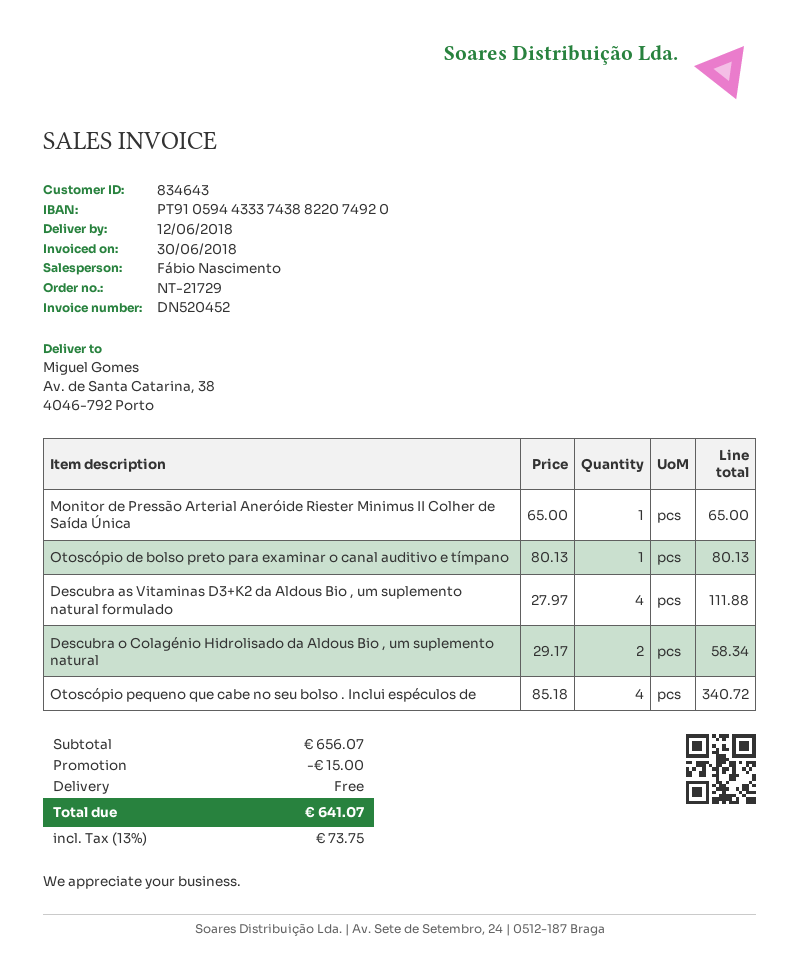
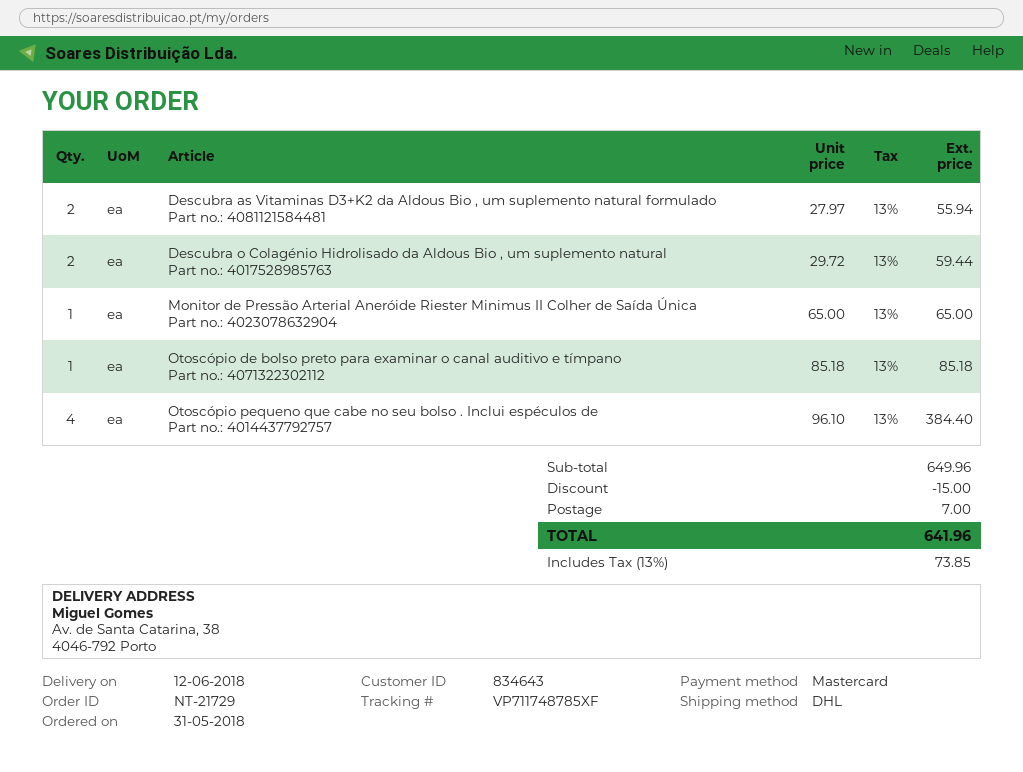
Otoscópio de bolso preto para examinar o canal auditivo e tímpano: 1 x 80.13 = 80.13 -> 1 x 85.18 = 85.18
Descubra as Vitaminas D3+K2 da Aldous Bio , um suplemento natural formulado: 4 x 27.97 = 111.88 -> 2 x 27.97 = 55.94
Descubra o Colagénio Hidrolisado da Aldous Bio , um suplemento natural: 2 x 29.17 = 58.34 -> 2 x 29.72 = 59.44
Otoscópio pequeno que cabe no seu bolso . Inclui espéculos de: 4 x 85.18 = 340.72 -> 4 x 96.10 = 384.40
subtotal: 656.07 -> 649.96
shipping: 0.00 -> 7.00
tax: 13% = 73.75 -> 13% = 73.85
total: 641.07 -> 641.96

